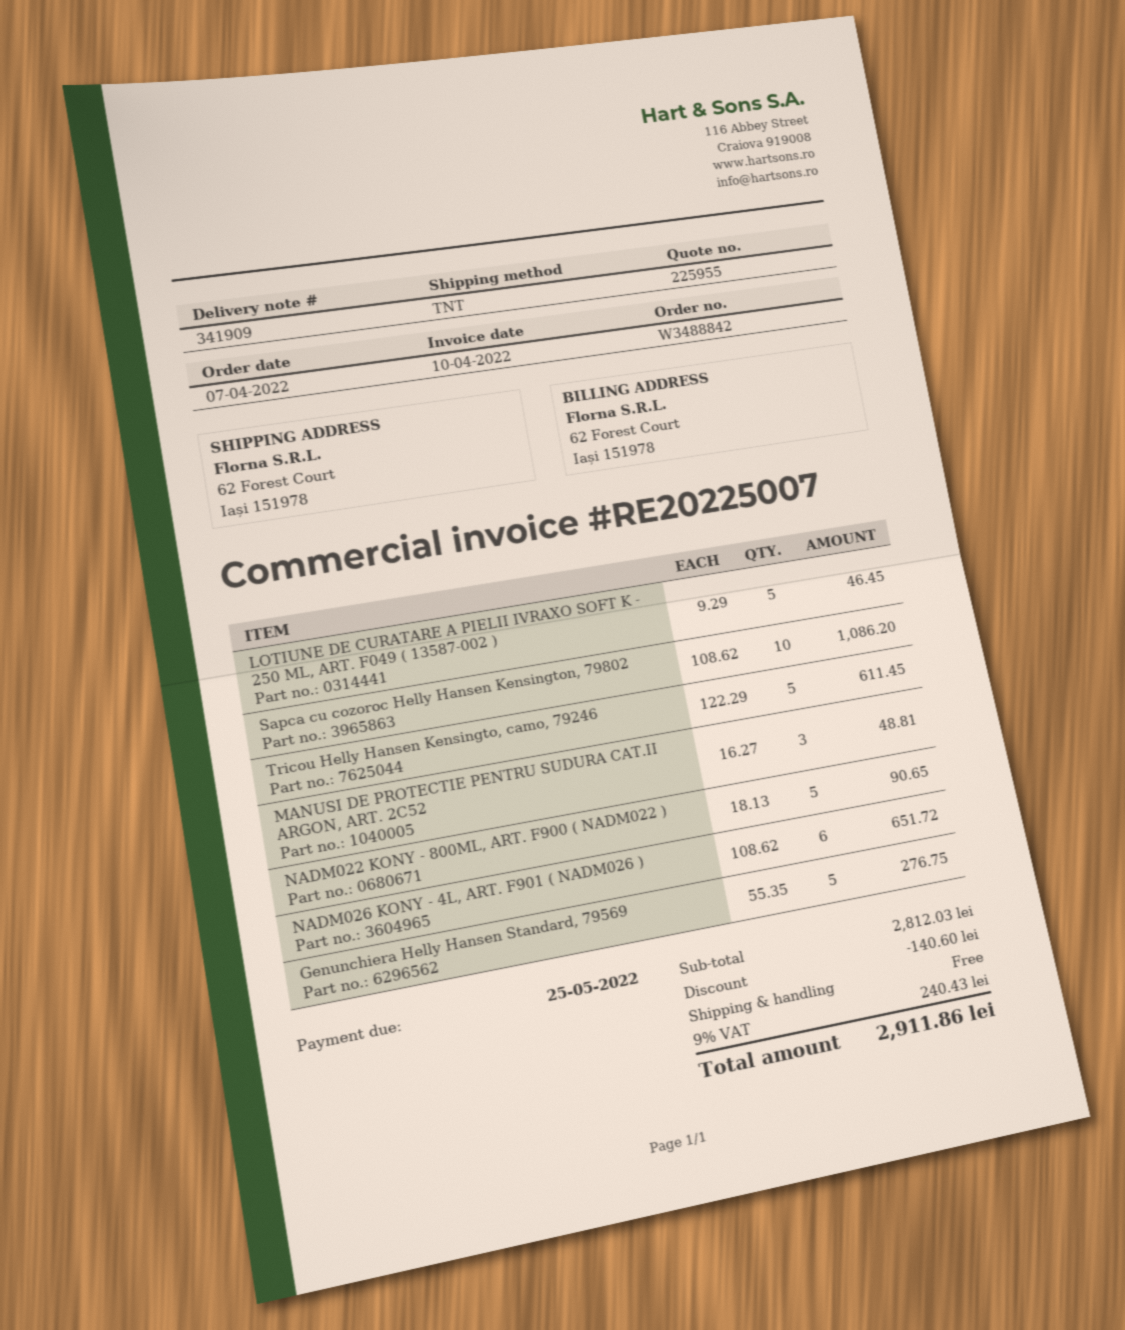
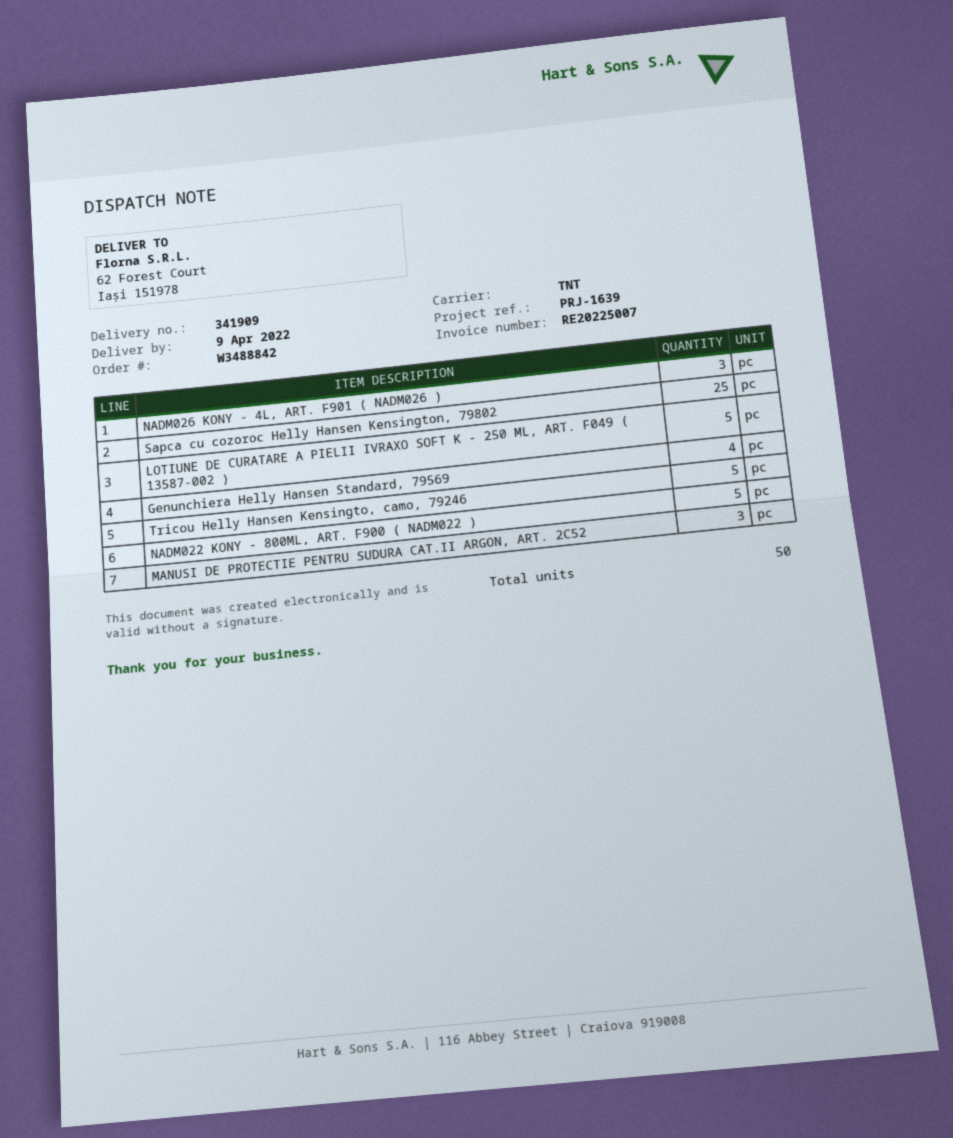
Sapca cu cozoroc Helly Hansen Kensington, 79802: 10 -> 25
NADM026 KONY - 4L, ART. F901 ( NADM026 ): 6 -> 3
Genunchiera Helly Hansen Standard, 79569: 5 -> 4

